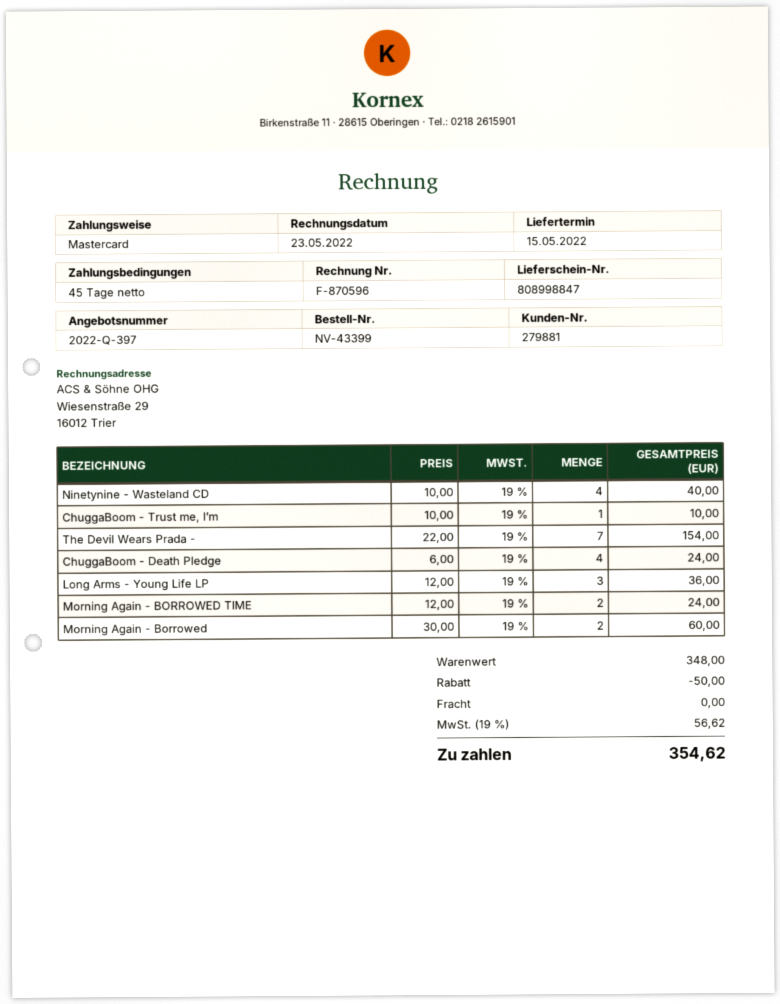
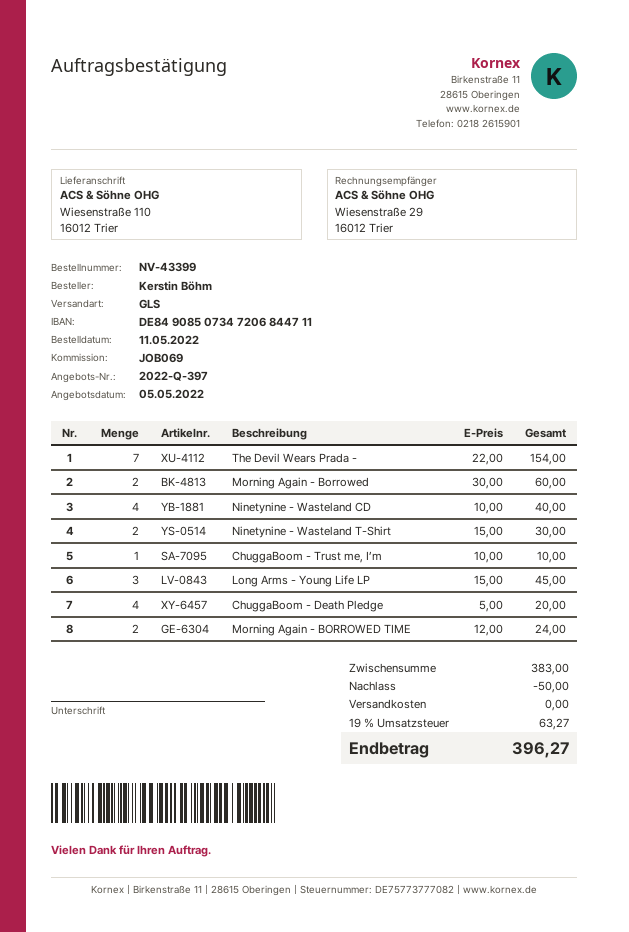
ChuggaBoom - Death Pledge: 4 x 6.00 = 24.00 -> 4 x 5.00 = 20.00
Long Arms - Young Life LP: 3 x 12.00 = 36.00 -> 3 x 15.00 = 45.00
Ninetynine - Wasteland T-Shirt: none -> 2 x 15.00 = 30.00
subtotal: 348.00 -> 383.00
tax: 19% = 56.62 -> 19% = 63.27
total: 354.62 -> 396.27

